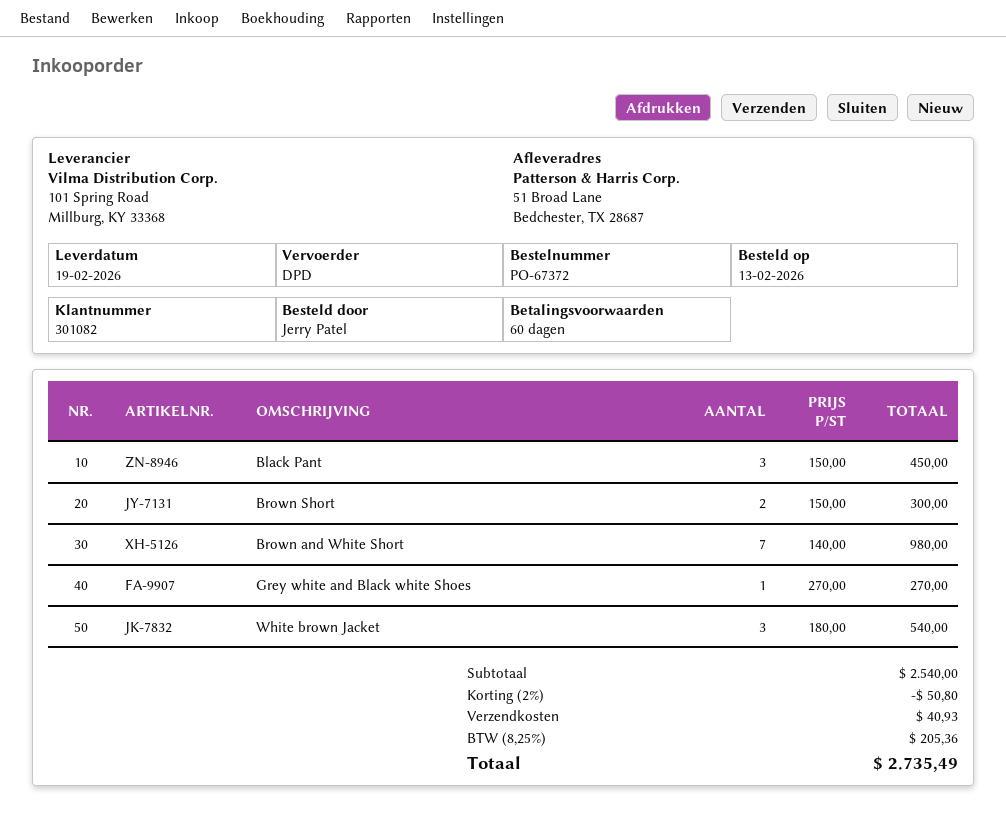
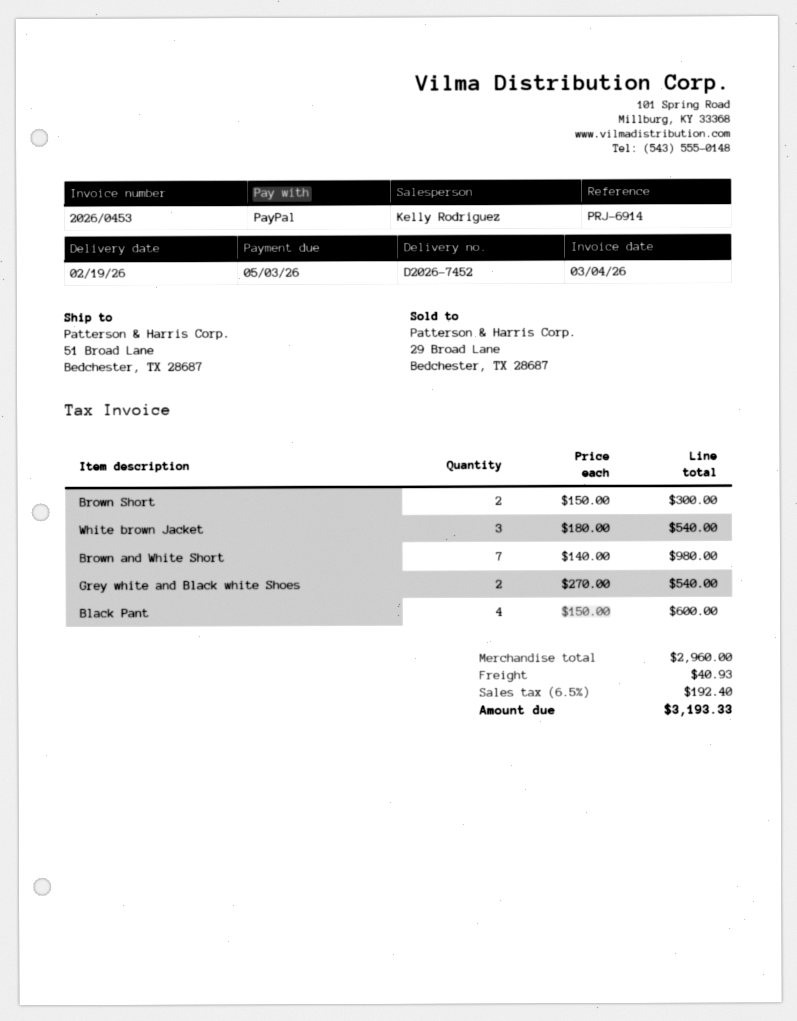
Black Pant: 3 x 150.00 = 450.00 -> 4 x 150.00 = 600.00
Grey white and Black white Shoes: 1 x 270.00 = 270.00 -> 2 x 270.00 = 540.00
subtotal: 2540.00 -> 2960.00
discount: 2% = 50.80 -> none
tax: 8.25% = 205.36 -> 6.5% = 192.40
total: 2735.49 -> 3193.33

